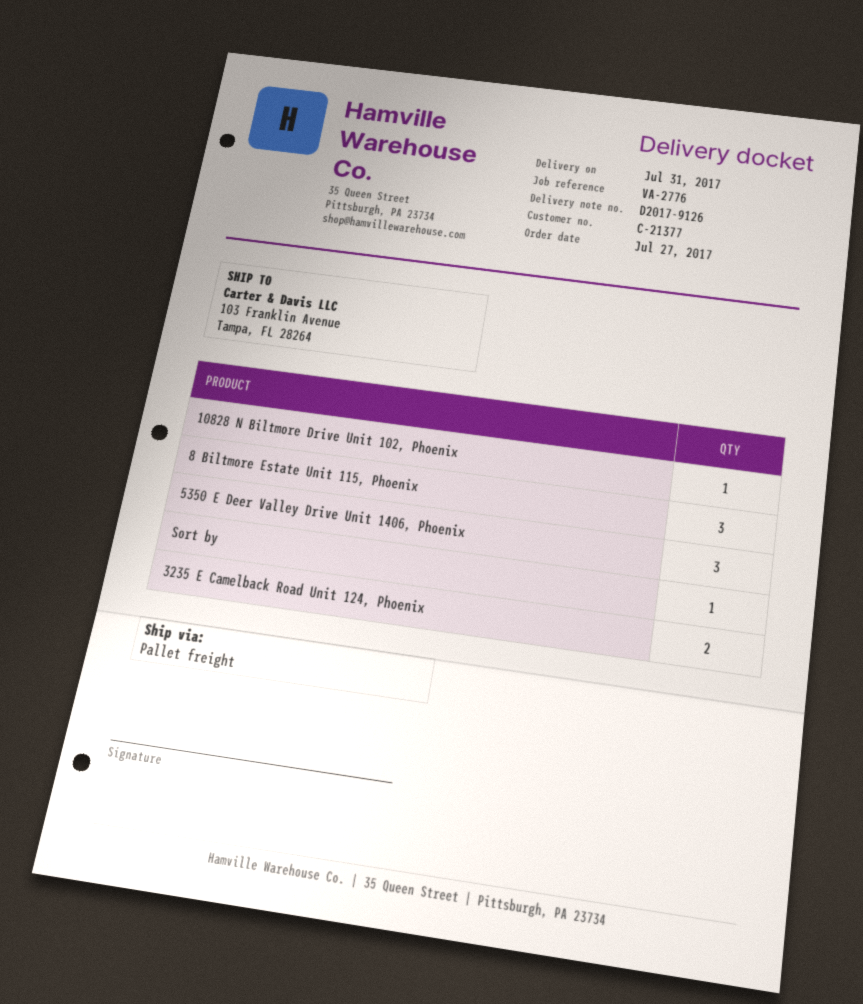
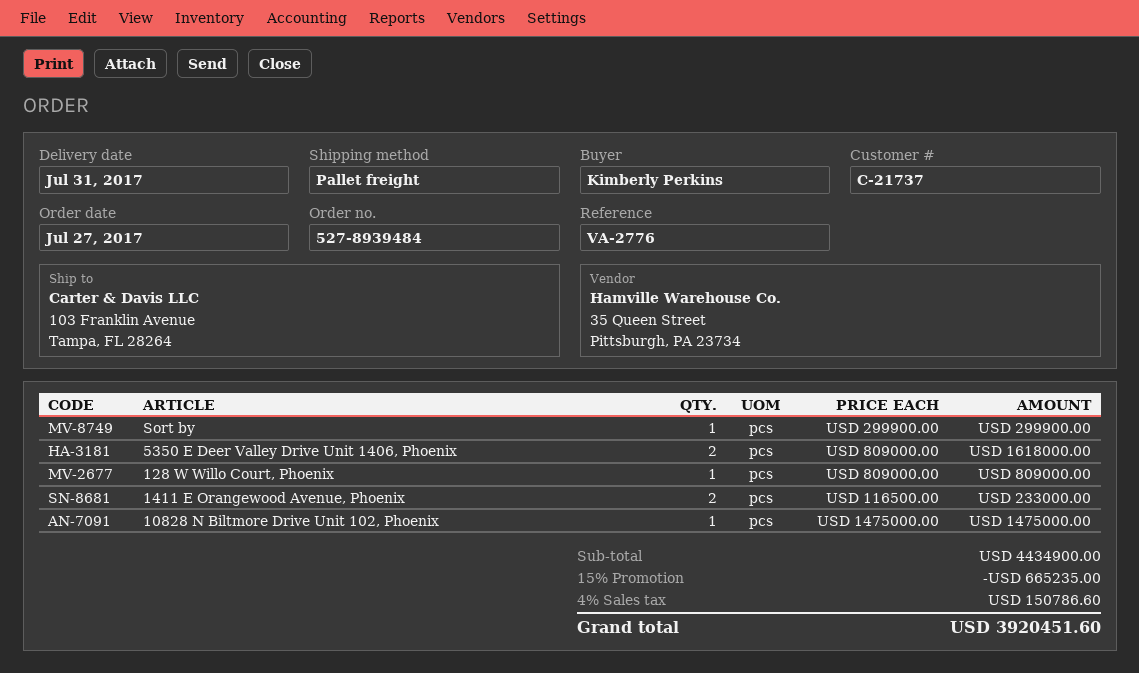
customer number: C-21377 -> C-21737
8 Biltmore Estate Unit 115, Phoenix: 3 -> none
5350 E Deer Valley Drive Unit 1406, Phoenix: 3 -> 2
3235 E Camelback Road Unit 124, Phoenix: 2 -> none
128 W Willo Court, Phoenix: none -> 1
1411 E Orangewood Avenue, Phoenix: none -> 2

